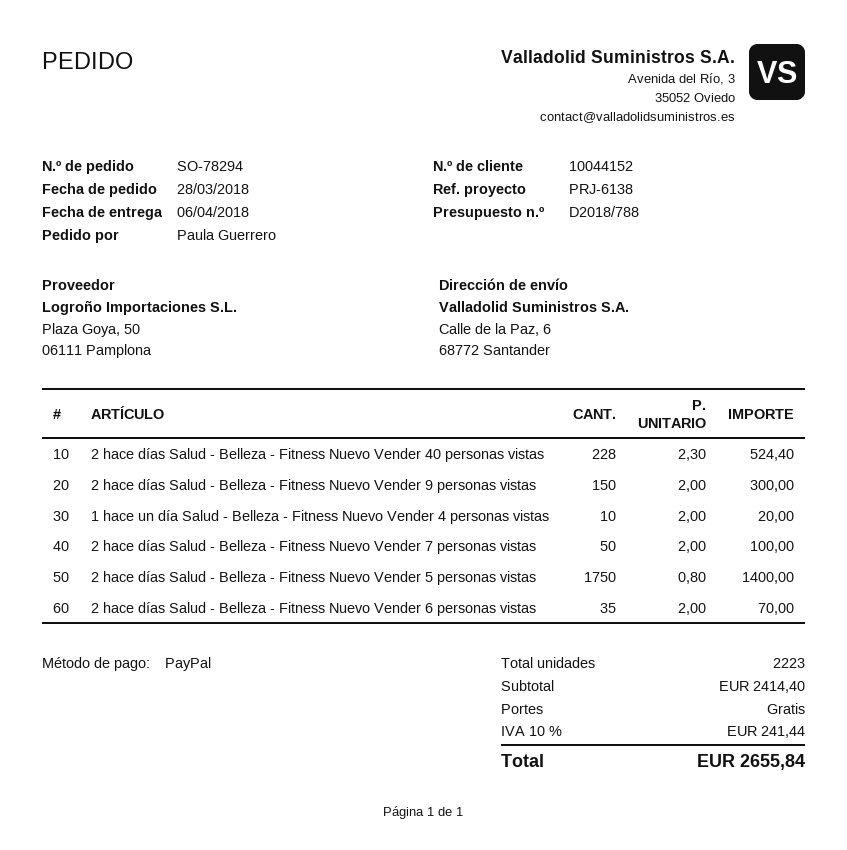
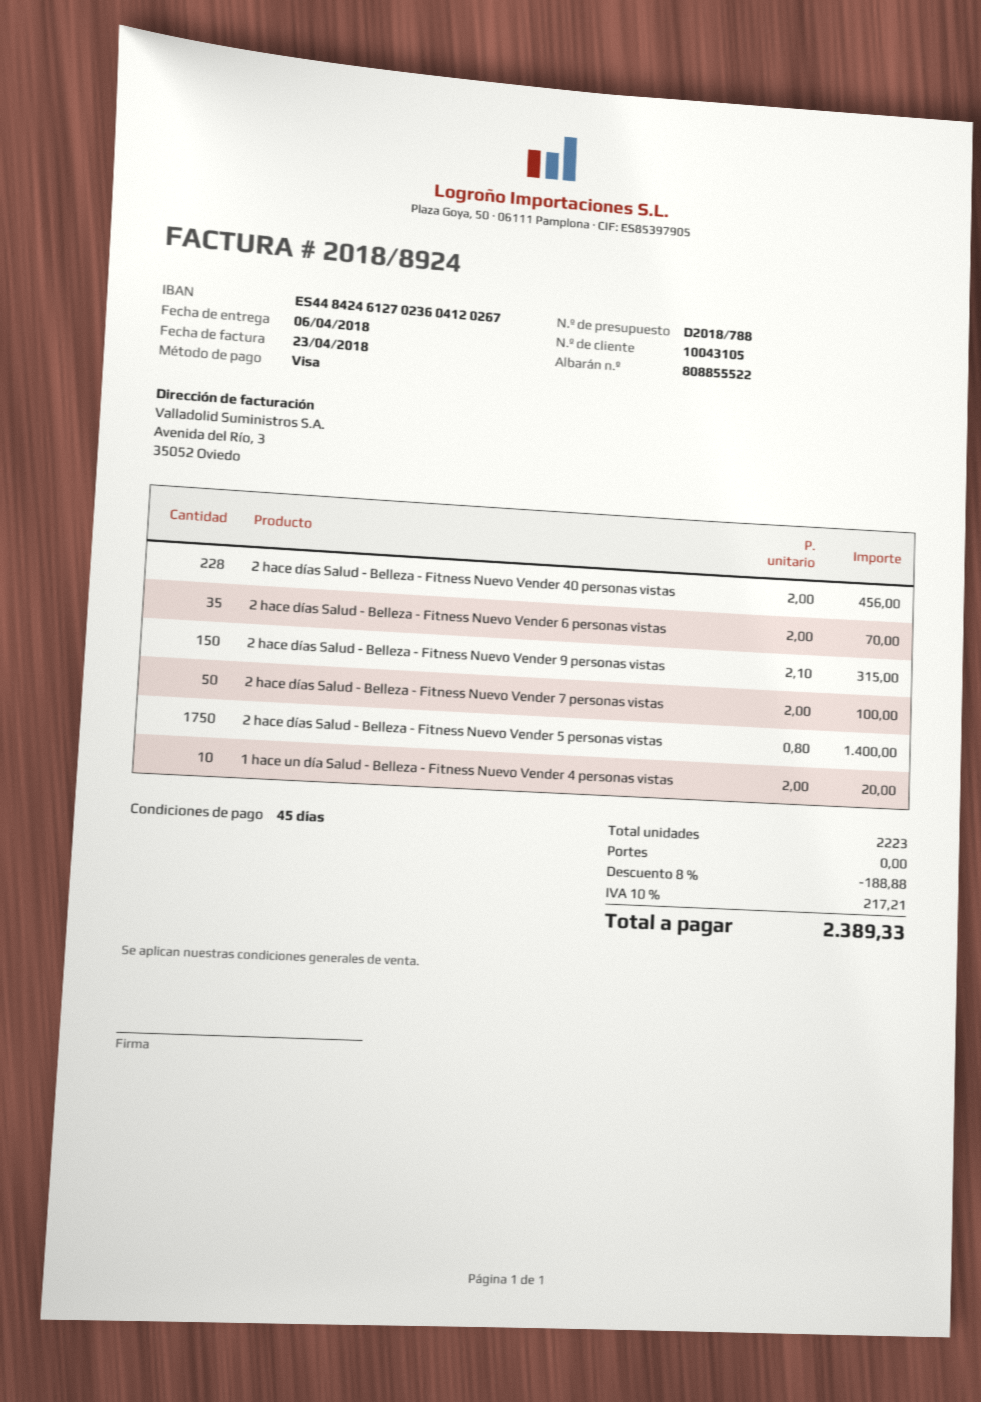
customer number: 10044152 -> 10043105
payment method: PayPal -> Visa
2 hace días Salud - Belleza - Fitness Nuevo Vender 40 personas vistas: 228 x 2.30 = 524.40 -> 228 x 2.00 = 456.00
2 hace días Salud - Belleza - Fitness Nuevo Vender 9 personas vistas: 150 x 2.00 = 300.00 -> 150 x 2.10 = 315.00
discount: none -> 8% = 188.88
tax: 10% = 241.44 -> 10% = 217.21
total: 2655.84 -> 2389.33

